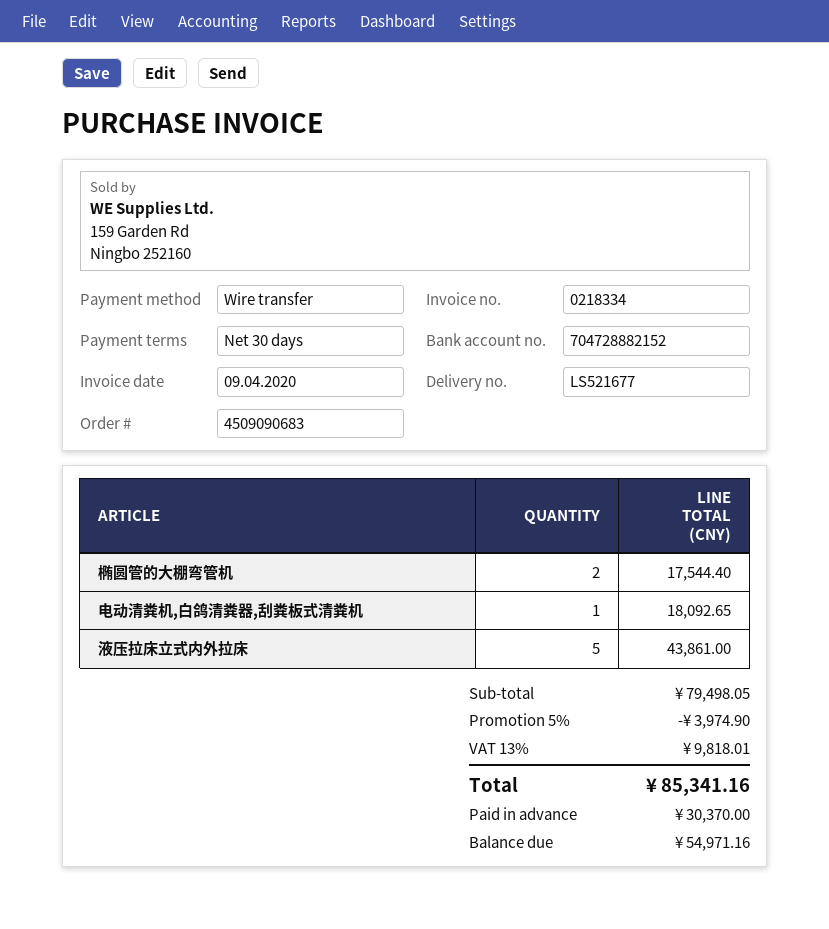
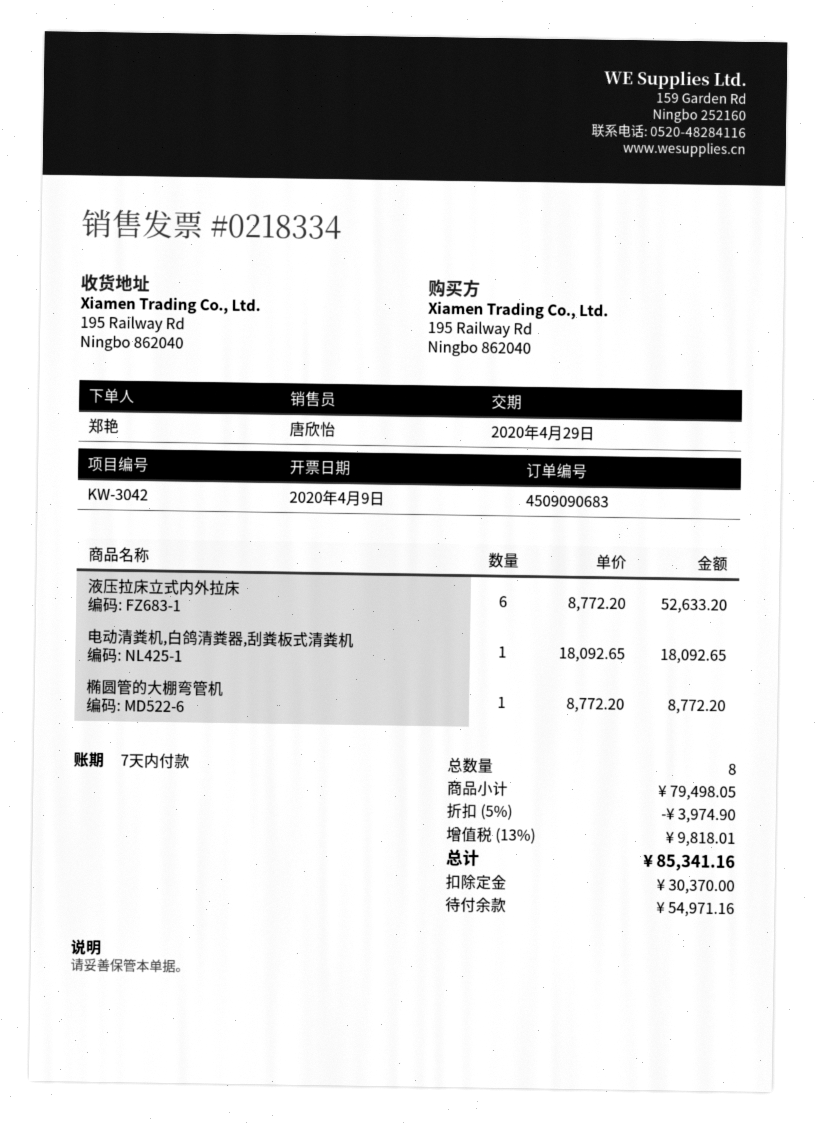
payment terms: 30 days -> 7 days
椭圆管的大棚弯管机: 2 for 17544.40 -> 1 for 8772.20
液压拉床立式内外拉床: 5 for 43861.00 -> 6 for 52633.20

